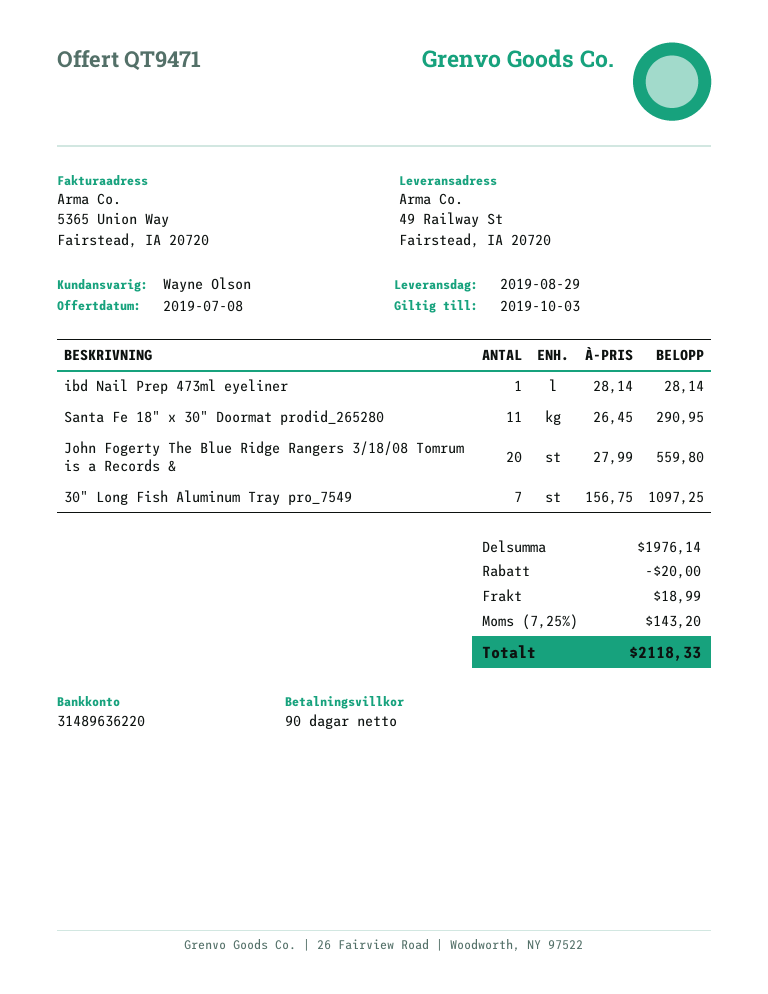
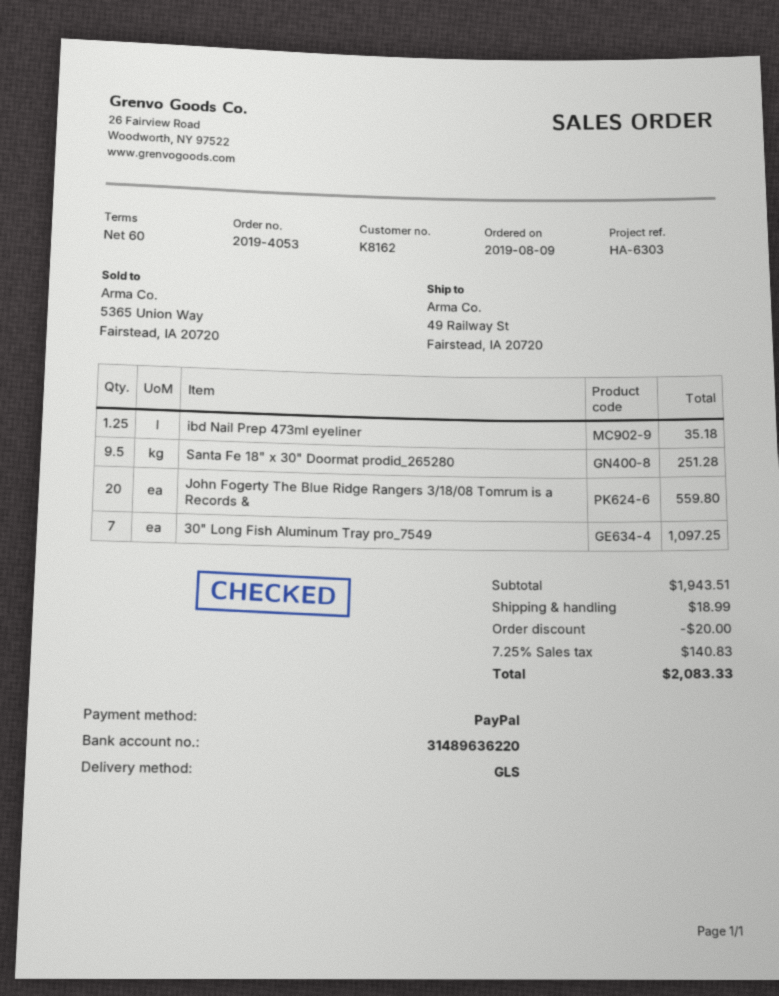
payment terms: 90 days -> 60 days
ibd Nail Prep 473ml eyeliner: 1 for 28.14 -> 1.25 for 35.18
Santa Fe 18" x 30" Doormat prodid_265280: 11 for 290.95 -> 9.5 for 251.28
subtotal: 1976.14 -> 1943.51
tax: 7.25% = 143.20 -> 7.25% = 140.83
total: 2118.33 -> 2083.33

